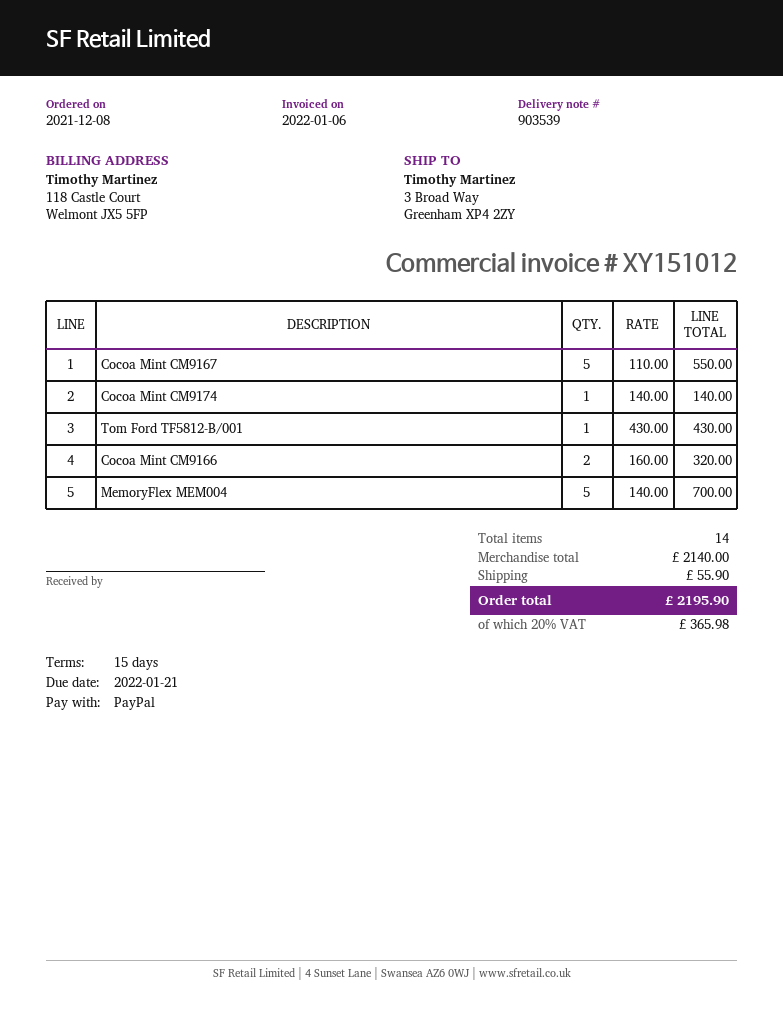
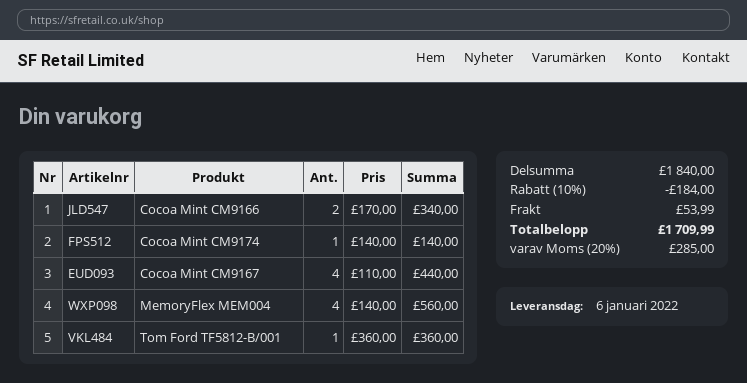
Cocoa Mint CM9167: 5 x 110.00 = 550.00 -> 4 x 110.00 = 440.00
Tom Ford TF5812-B/001: 1 x 430.00 = 430.00 -> 1 x 360.00 = 360.00
Cocoa Mint CM9166: 2 x 160.00 = 320.00 -> 2 x 170.00 = 340.00
MemoryFlex MEM004: 5 x 140.00 = 700.00 -> 4 x 140.00 = 560.00
subtotal: 2140.00 -> 1840.00
discount: none -> 10% = 184.00
shipping: 55.90 -> 53.99
tax: 20% = 365.98 -> 20% = 285.00
total: 2195.90 -> 1709.99

